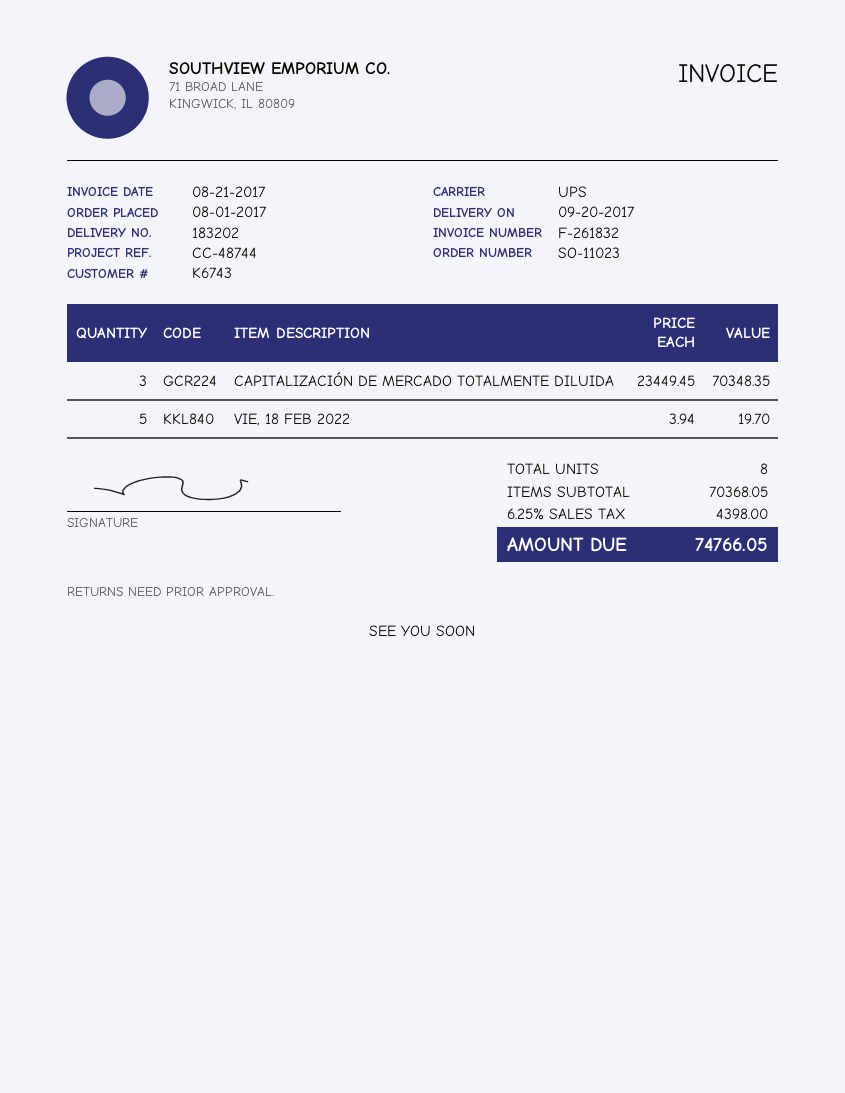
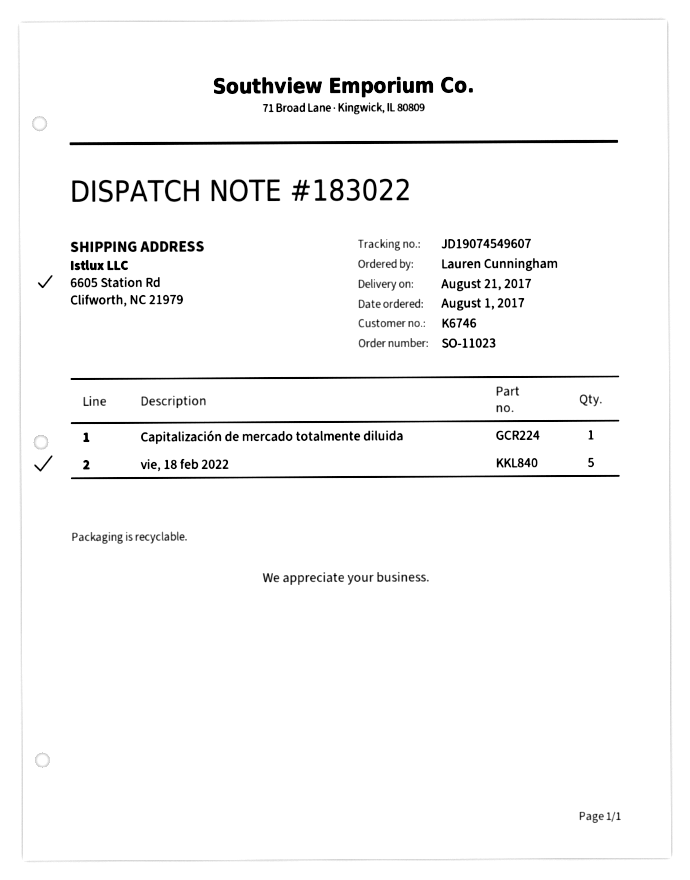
delivery note number: 183202 -> 183022
delivery date: 2017-09-20 -> 2017-08-21
customer number: K6743 -> K6746
CAPITALIZACIÓN DE MERCADO TOTALMENTE DILUIDA: 3 -> 1

